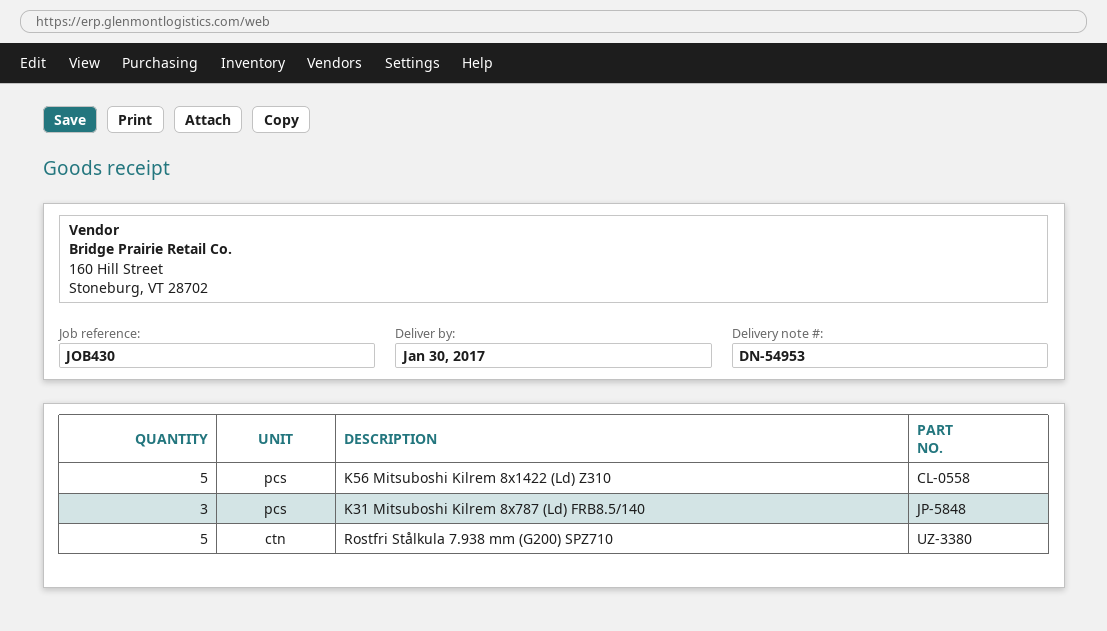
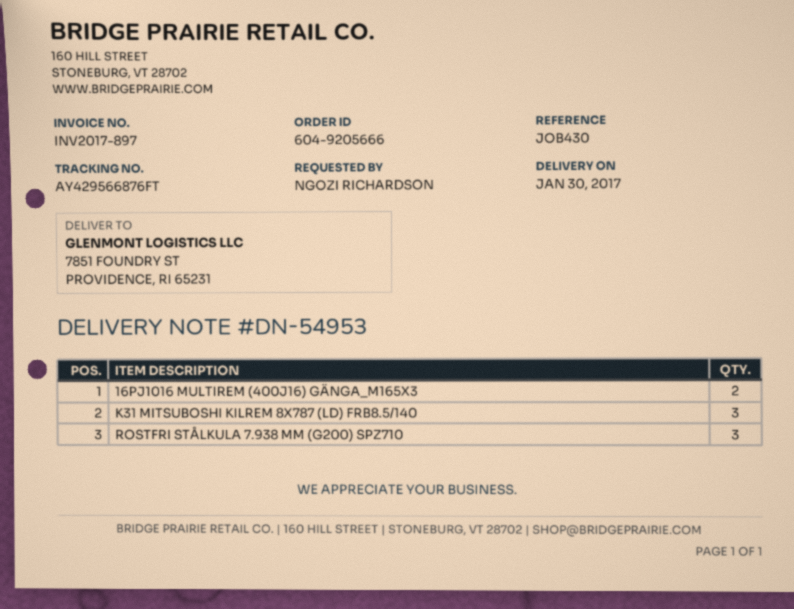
K56 Mitsuboshi Kilrem 8x1422 (Ld) Z310: 5 -> none
Rostfri Stålkula 7.938 mm (G200) SPZ710: 5 -> 3
16PJ1016 MULTIREM (400J16) GÄNGA_M165X3: none -> 2

